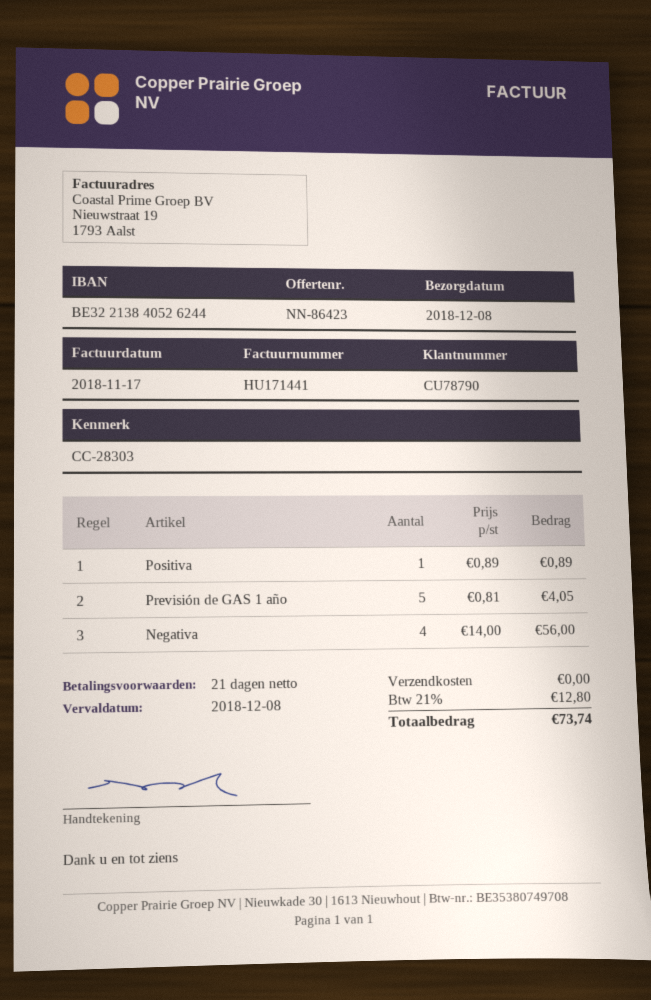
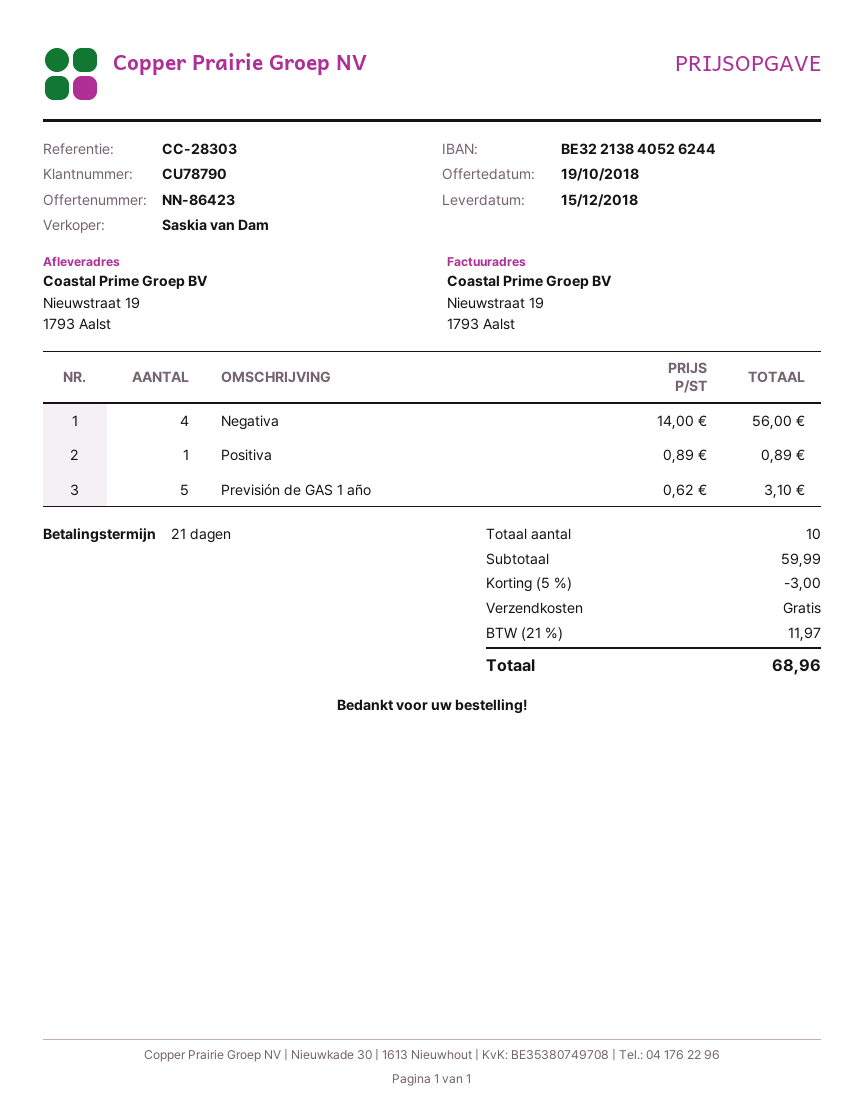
delivery date: 2018-12-08 -> 2018-12-15
Previsión de GAS 1 año: 5 x 0.81 = 4.05 -> 5 x 0.62 = 3.10
discount: none -> 5% = 3.00
tax: 21% = 12.80 -> 21% = 11.97
total: 73.74 -> 68.96

